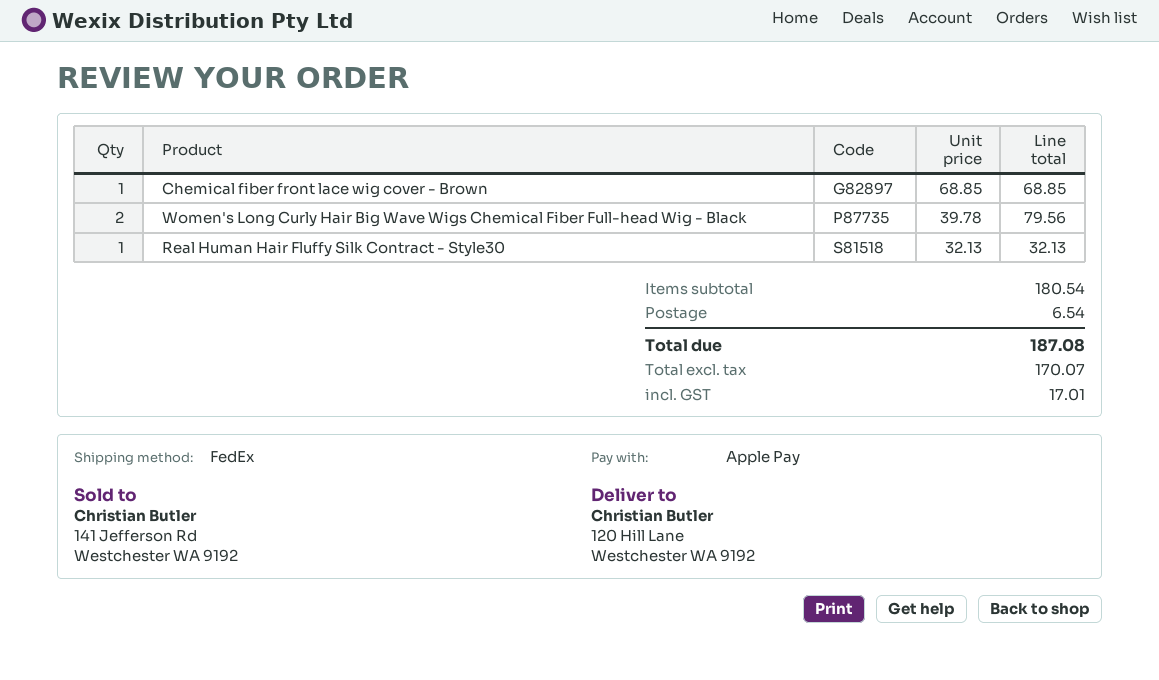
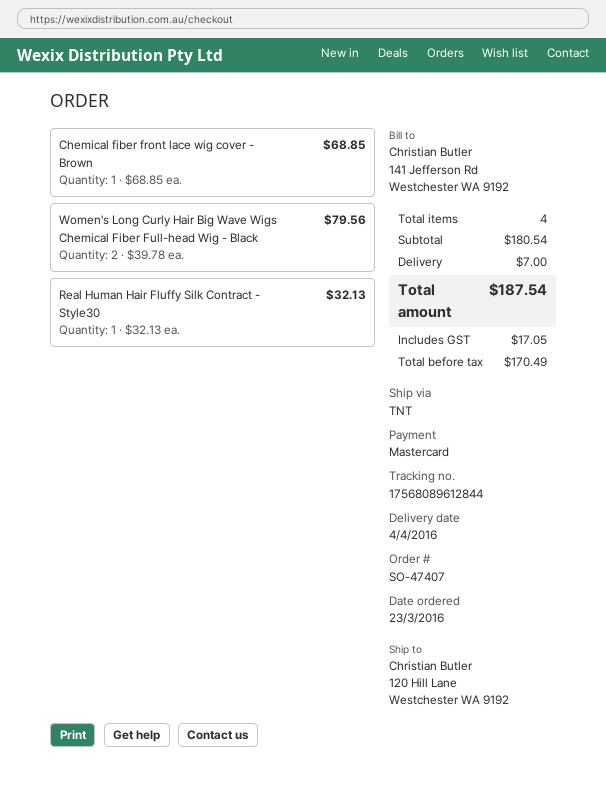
payment method: Apple Pay -> Mastercard
shipping method: FedEx -> TNT
shipping: 6.54 -> 7.00
net: 170.07 -> 170.49
tax: 17.01 -> 17.05
total: 187.08 -> 187.54

